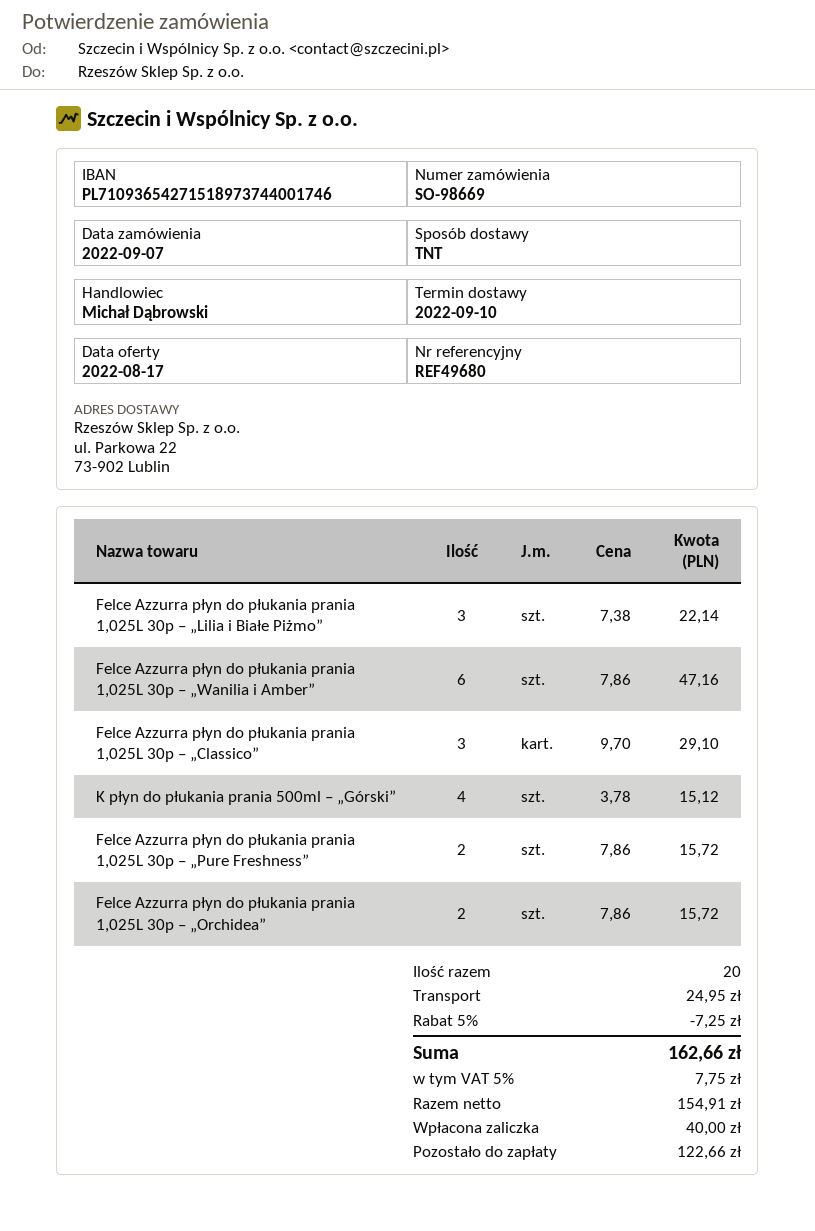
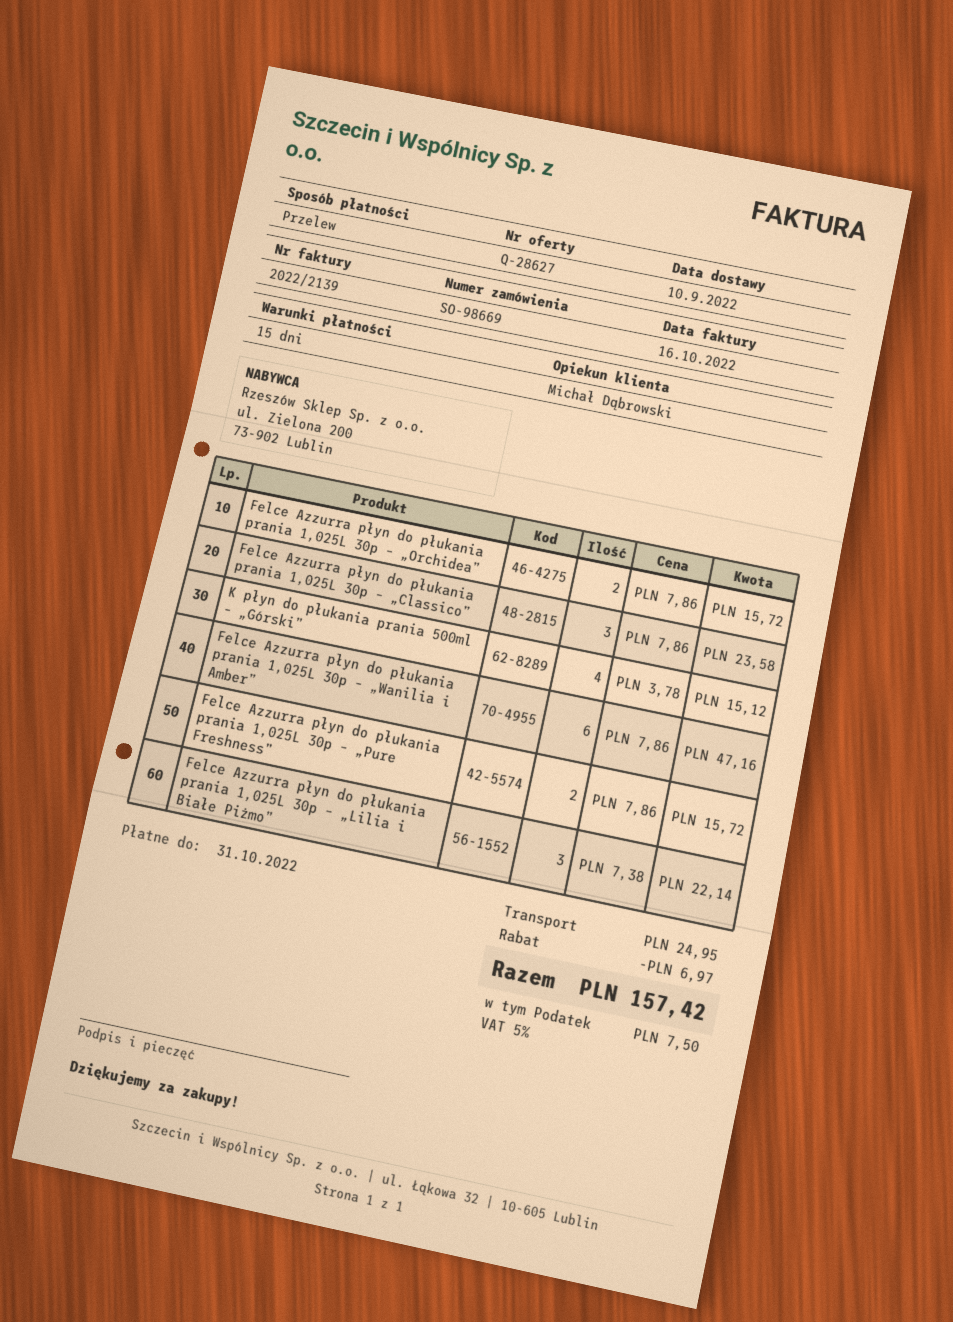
Felce Azzurra płyn do płukania prania 1,025L 30p – „Classico”: 3 x 9.70 = 29.10 -> 3 x 7.86 = 23.58
discount: 7.25 -> 6.97
tax: 5% = 7.75 -> 5% = 7.50
total: 162.66 -> 157.42

